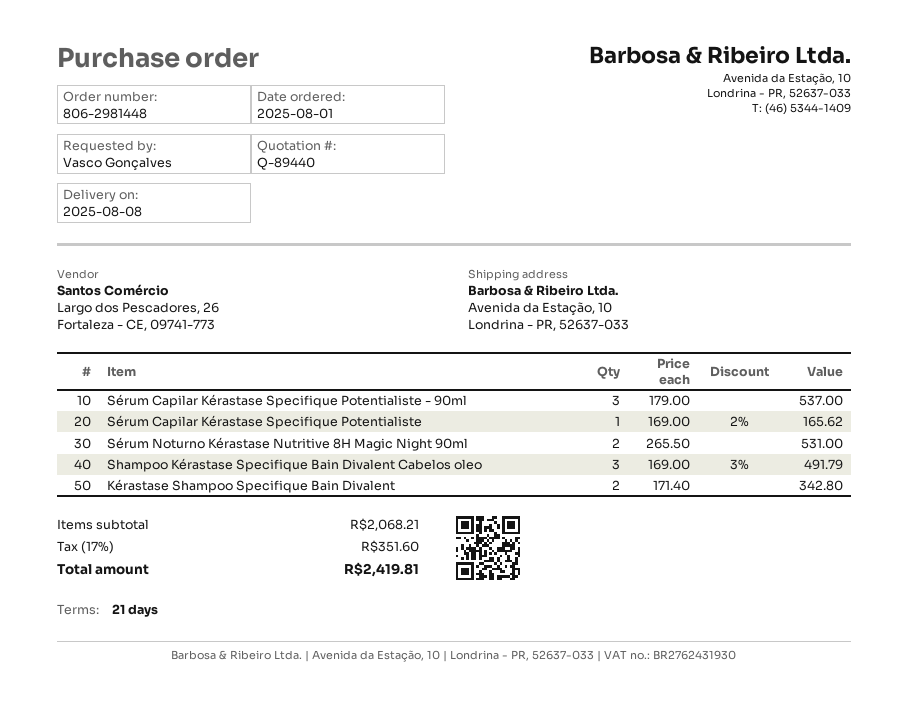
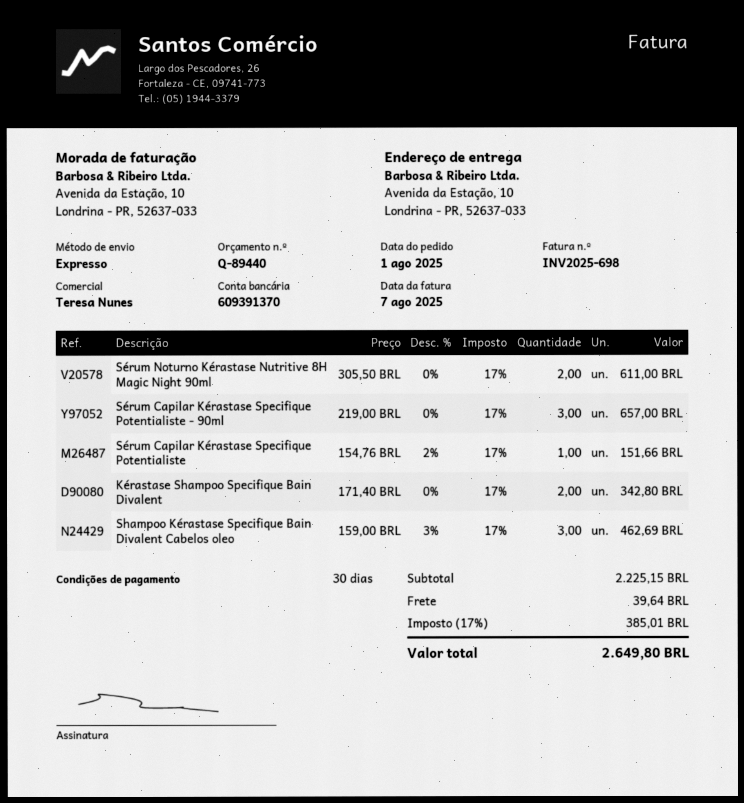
payment terms: 21 days -> 30 days
Sérum Capilar Kérastase Specifique Potentialiste - 90ml: 3 x 179.00 = 537.00 -> 3 x 219.00 = 657.00
Sérum Capilar Kérastase Specifique Potentialiste: 1 x 169.00 - 2% = 165.62 -> 1 x 154.76 - 2% = 151.66
Sérum Noturno Kérastase Nutritive 8H Magic Night 90ml: 2 x 265.50 = 531.00 -> 2 x 305.50 = 611.00
Shampoo Kérastase Specifique Bain Divalent Cabelos oleo: 3 x 169.00 - 3% = 491.79 -> 3 x 159.00 - 3% = 462.69
subtotal: 2068.21 -> 2225.15
shipping: none -> 39.64
tax: 17% = 351.60 -> 17% = 385.01
total: 2419.81 -> 2649.80

